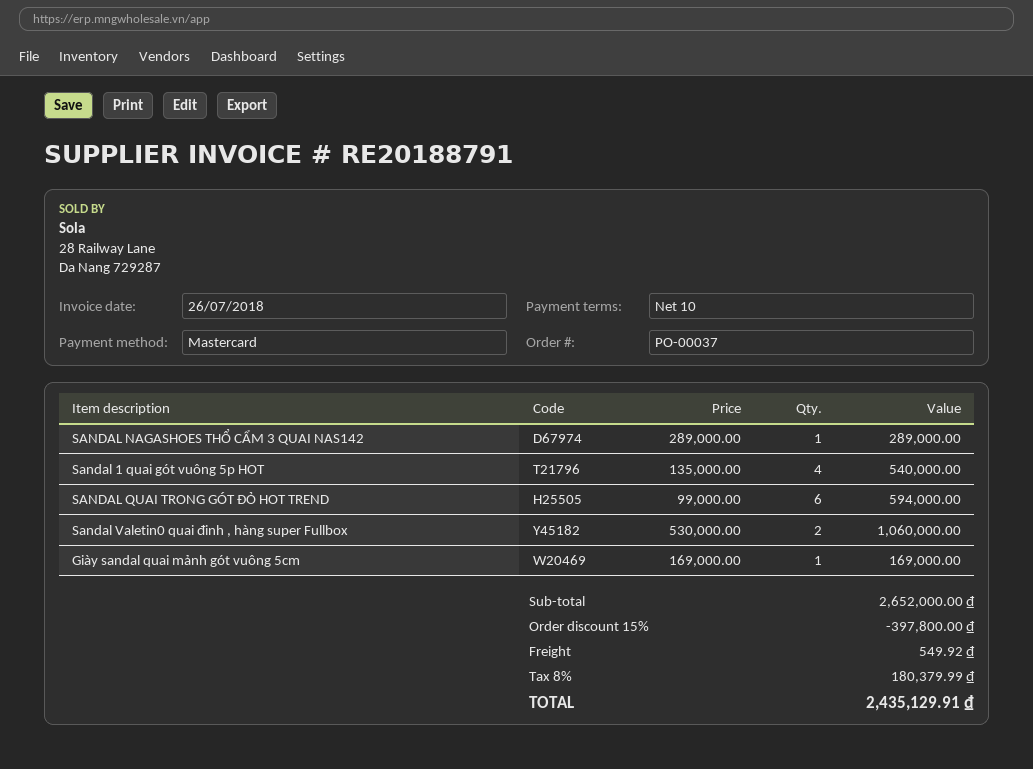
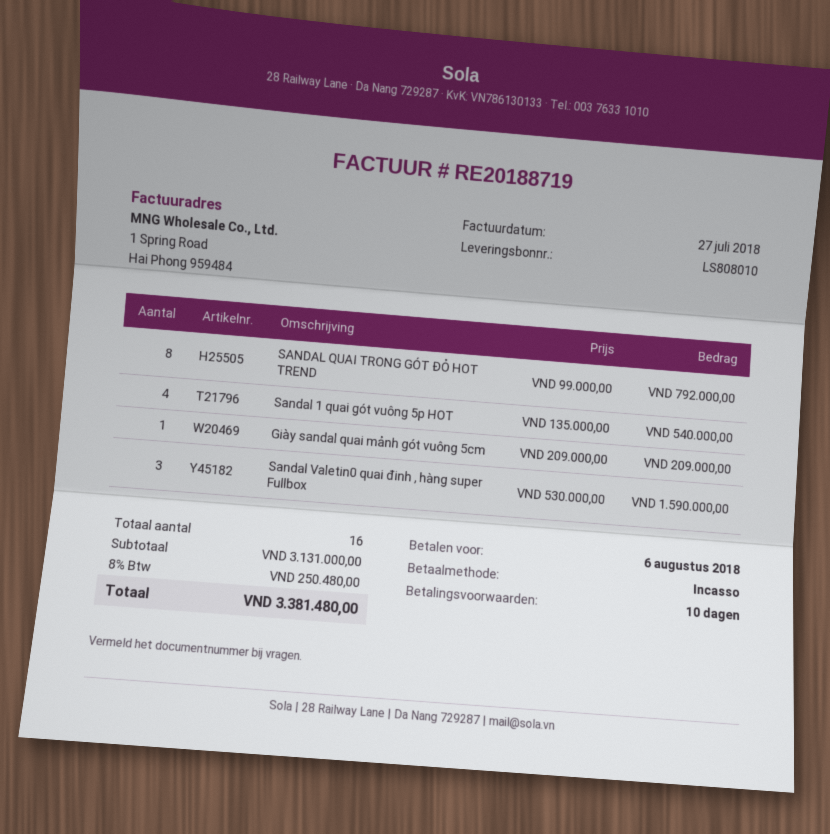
invoice number: RE20188791 -> RE20188719
invoice date: 2018-07-26 -> 2018-07-27
payment method: Mastercard -> direct debit
SANDAL NAGASHOES THỔ CẨM 3 QUAI NAS142: 1 x 289000.00 = 289000.00 -> none
SANDAL QUAI TRONG GÓT ĐỎ HOT TREND: 6 x 99000.00 = 594000.00 -> 8 x 99000.00 = 792000.00
Sandal Valetin0 quai đinh , hàng super Fullbox: 2 x 530000.00 = 1060000.00 -> 3 x 530000.00 = 1590000.00
Giày sandal quai mảnh gót vuông 5cm: 1 x 169000.00 = 169000.00 -> 1 x 209000.00 = 209000.00
subtotal: 2652000.00 -> 3131000.00
discount: 15% = 397800.00 -> none
shipping: 549.92 -> none
tax: 8% = 180379.99 -> 8% = 250480.00
total: 2435129.91 -> 3381480.00

